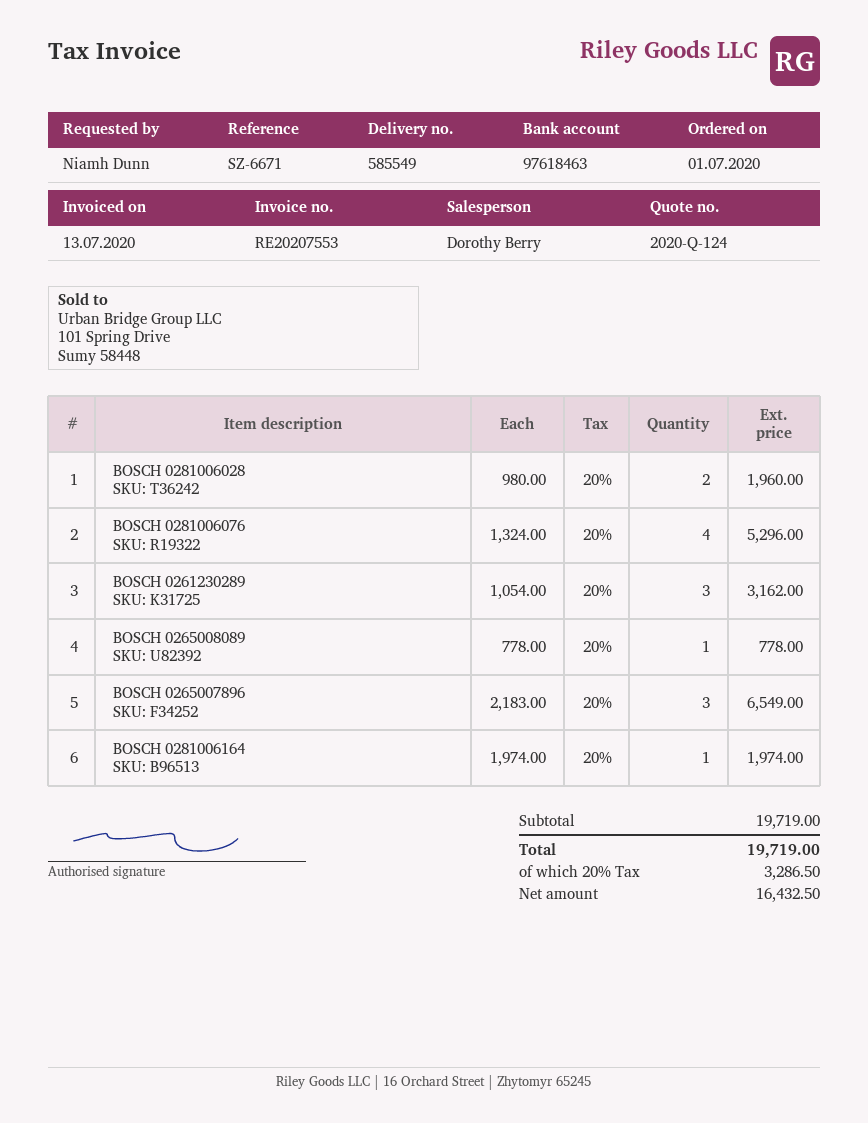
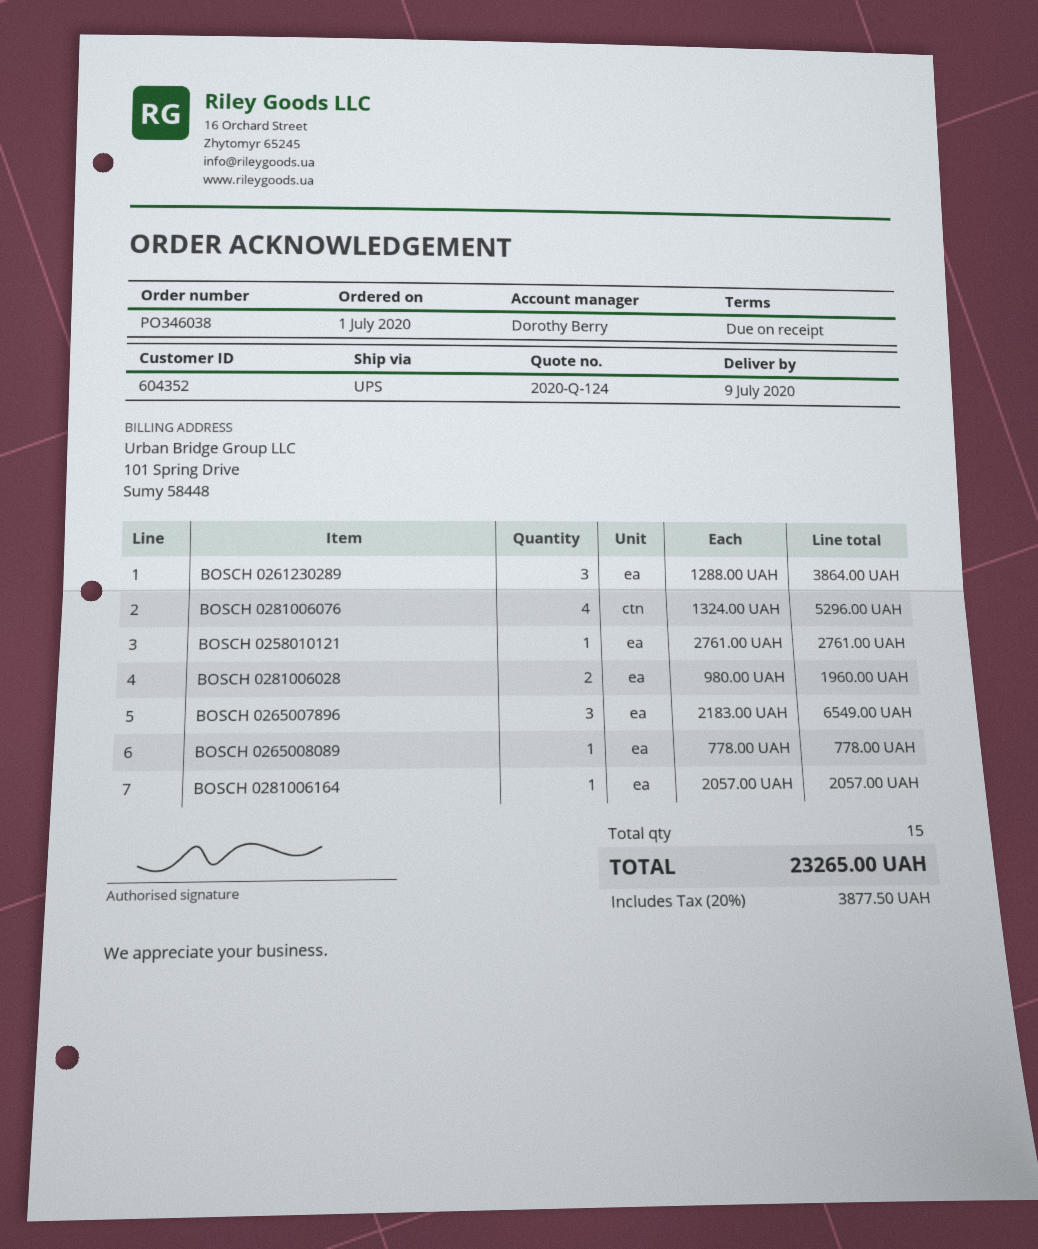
BOSCH 0261230289: 3 x 1054.00 = 3162.00 -> 3 x 1288.00 = 3864.00
BOSCH 0281006164: 1 x 1974.00 = 1974.00 -> 1 x 2057.00 = 2057.00
BOSCH 0258010121: none -> 1 x 2761.00 = 2761.00
tax: 20% = 3286.50 -> 20% = 3877.50
total: 19719.00 -> 23265.00

